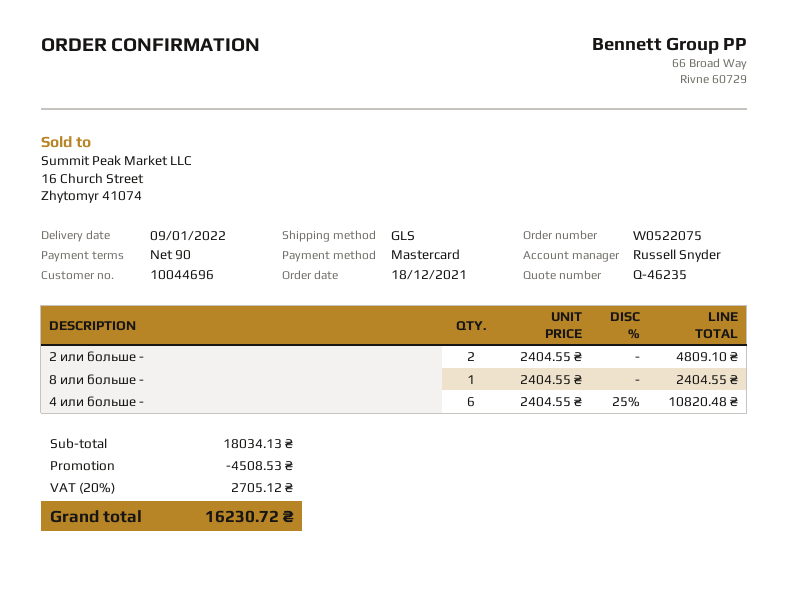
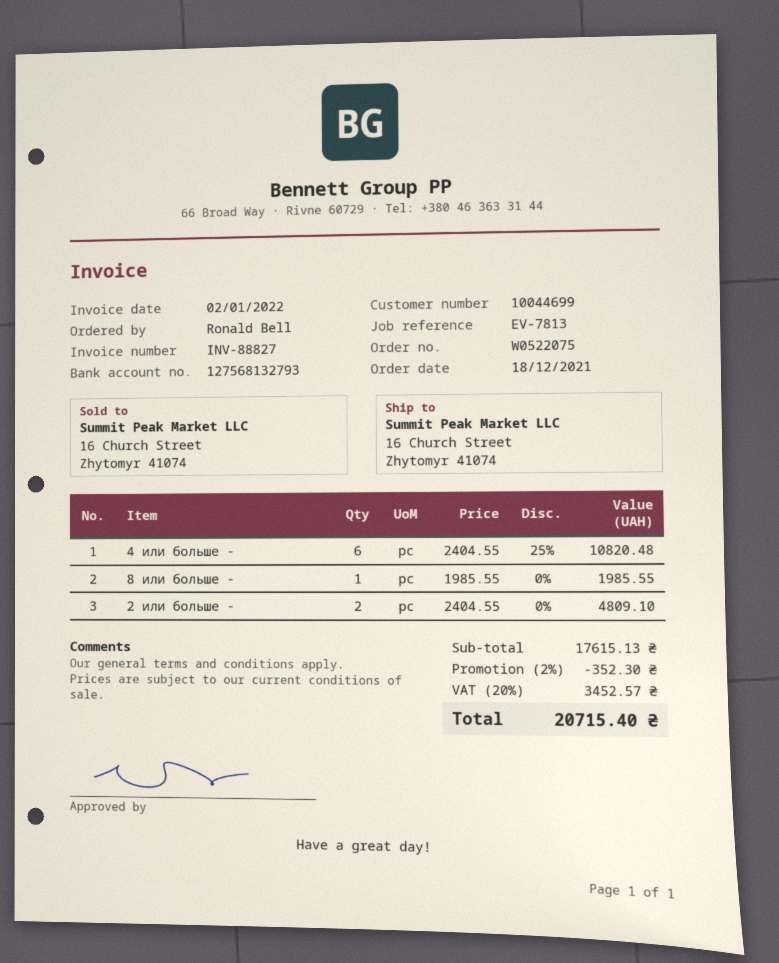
customer number: 10044696 -> 10044699
8 или больше -: 1 x 2404.55 = 2404.55 -> 1 x 1985.55 = 1985.55
subtotal: 18034.13 -> 17615.13
discount: 4508.53 -> 352.30
tax: 20% = 2705.12 -> 20% = 3452.57
total: 16230.72 -> 20715.40

